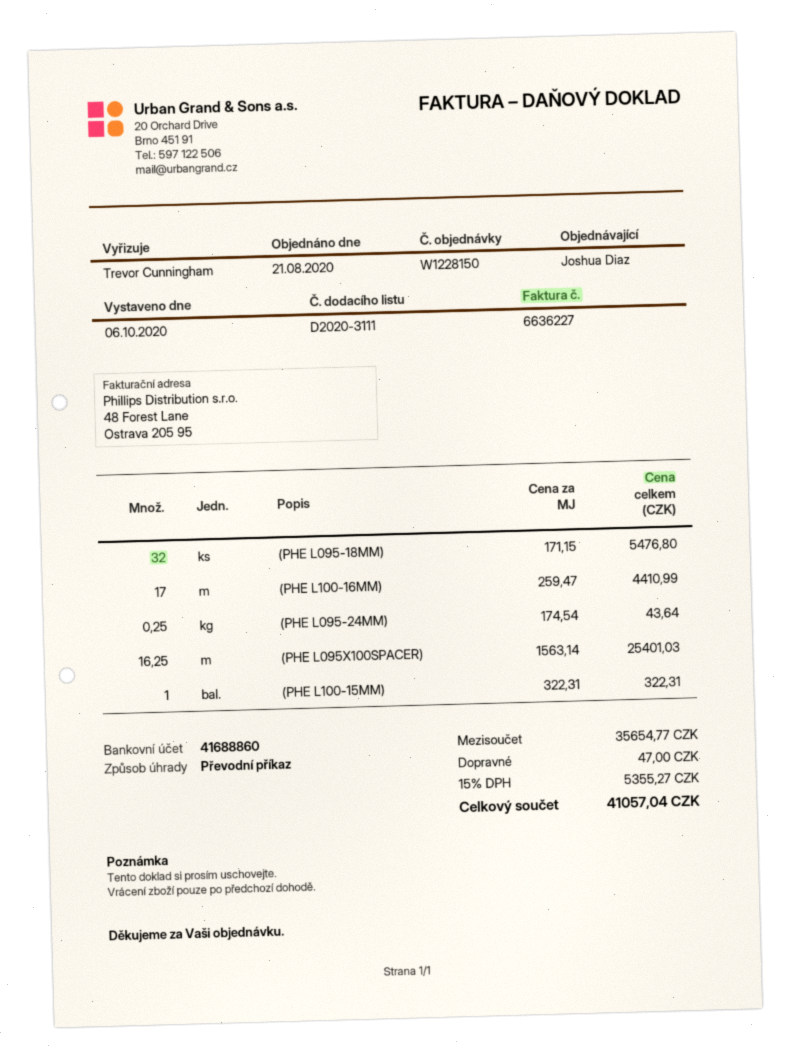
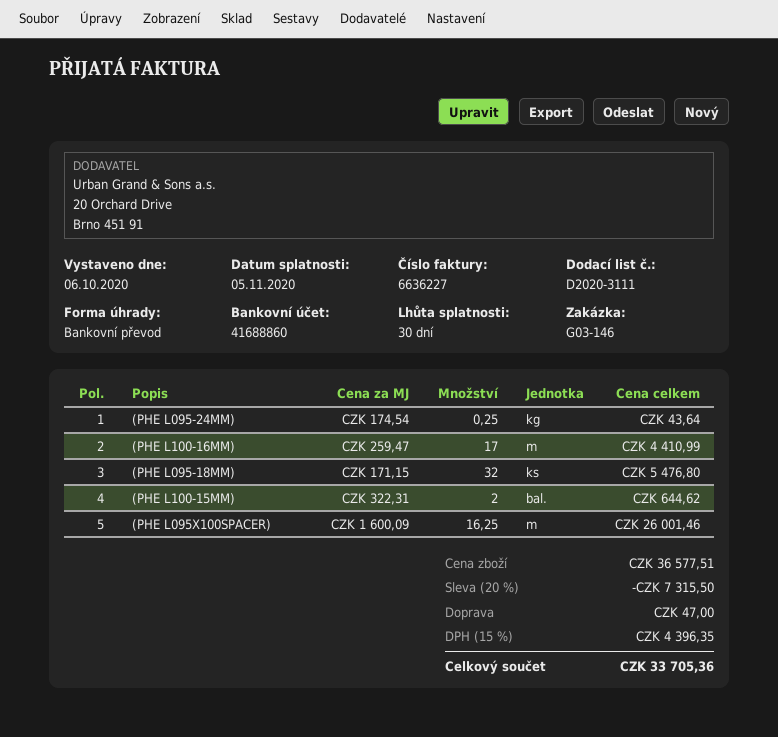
(PHE L095X100SPACER): 16.25 x 1563.14 = 25401.03 -> 16.25 x 1600.09 = 26001.46
(PHE L100-15MM): 1 x 322.31 = 322.31 -> 2 x 322.31 = 644.62
subtotal: 35654.77 -> 36577.51
discount: none -> 20% = 7315.50
tax: 15% = 5355.27 -> 15% = 4396.35
total: 41057.04 -> 33705.36

